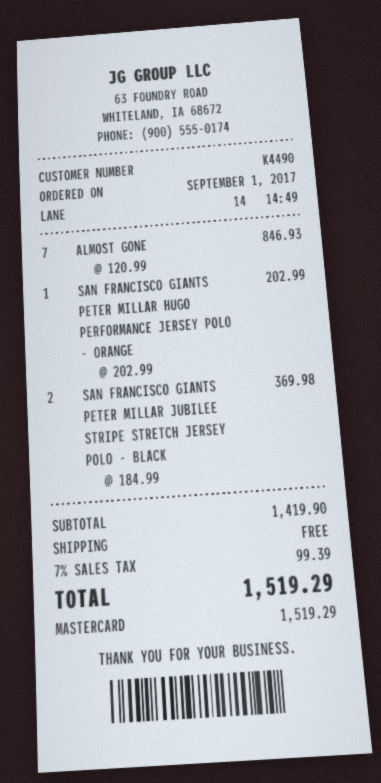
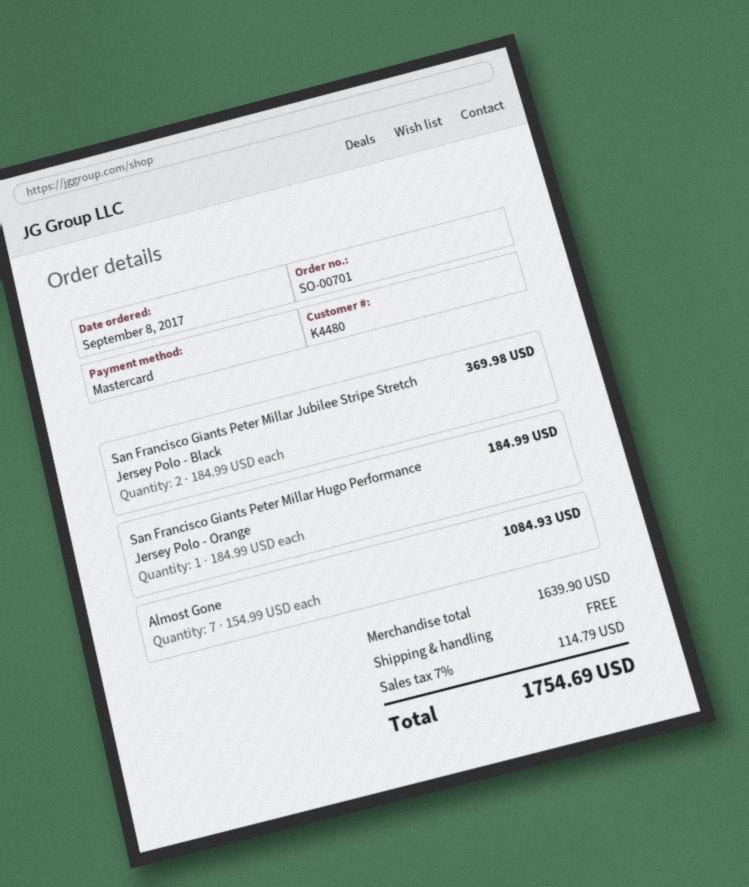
order date: 2017-09-01 -> 2017-09-08
customer number: K4490 -> K4480
ALMOST GONE: 7 x 120.99 = 846.93 -> 7 x 154.99 = 1084.93
SAN FRANCISCO GIANTS PETER MILLAR HUGO PERFORMANCE JERSEY POLO - ORANGE: 1 x 202.99 = 202.99 -> 1 x 184.99 = 184.99
subtotal: 1419.90 -> 1639.90
tax: 7% = 99.39 -> 7% = 114.79
total: 1519.29 -> 1754.69

